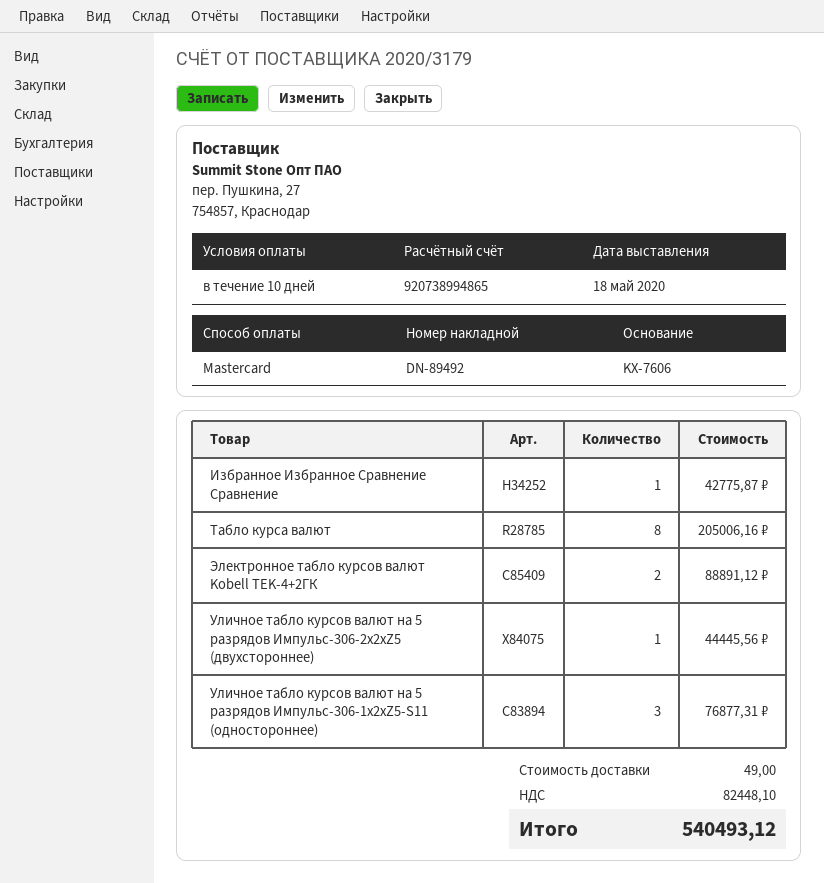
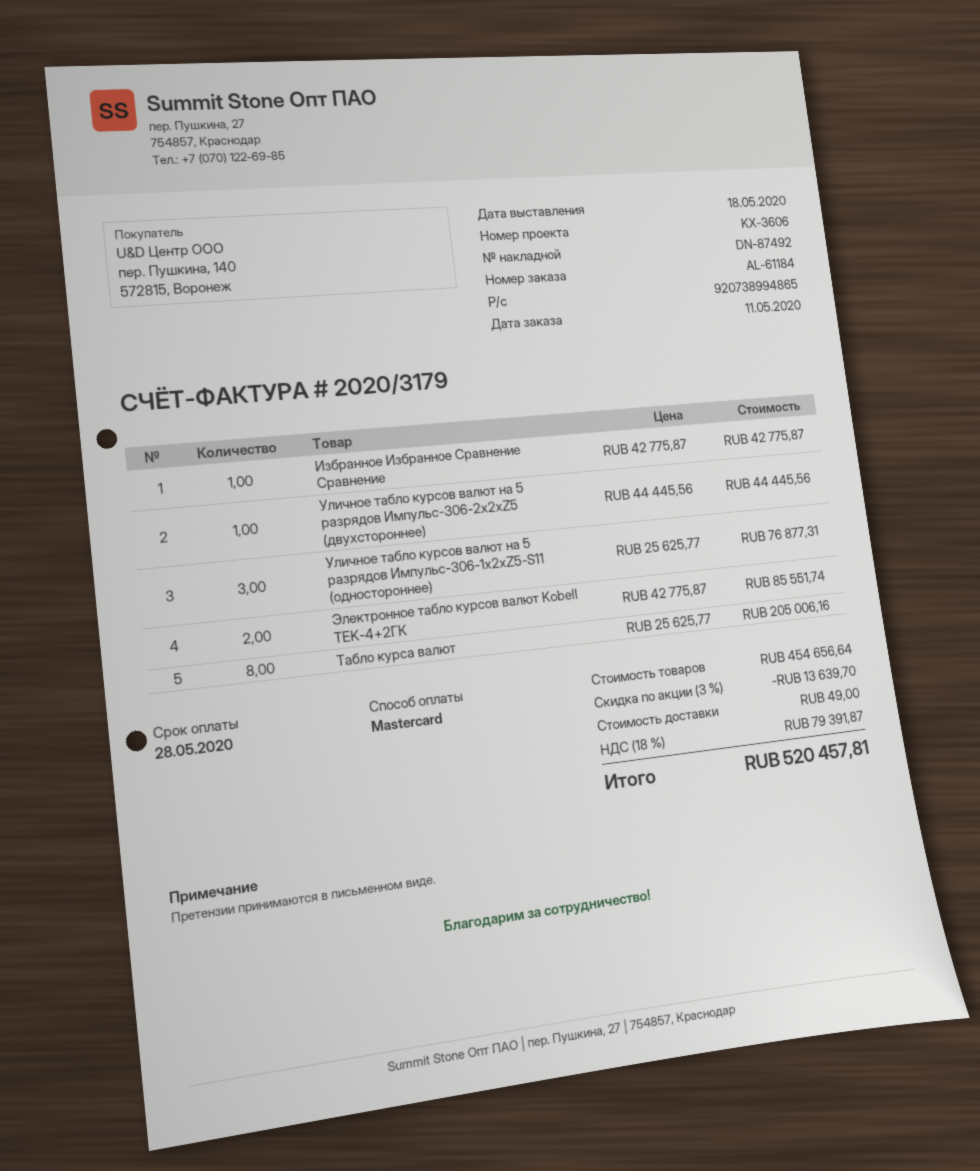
delivery note number: DN-89492 -> DN-87492
reference: KX-7606 -> KX-3606
Электронное табло курсов валют Kobell TEK-4+2ГК: 2 for 88891.12 -> 2 for 85551.74
discount: none -> 3% = 13639.70
tax: 82448.10 -> 79391.87
total: 540493.12 -> 520457.81

